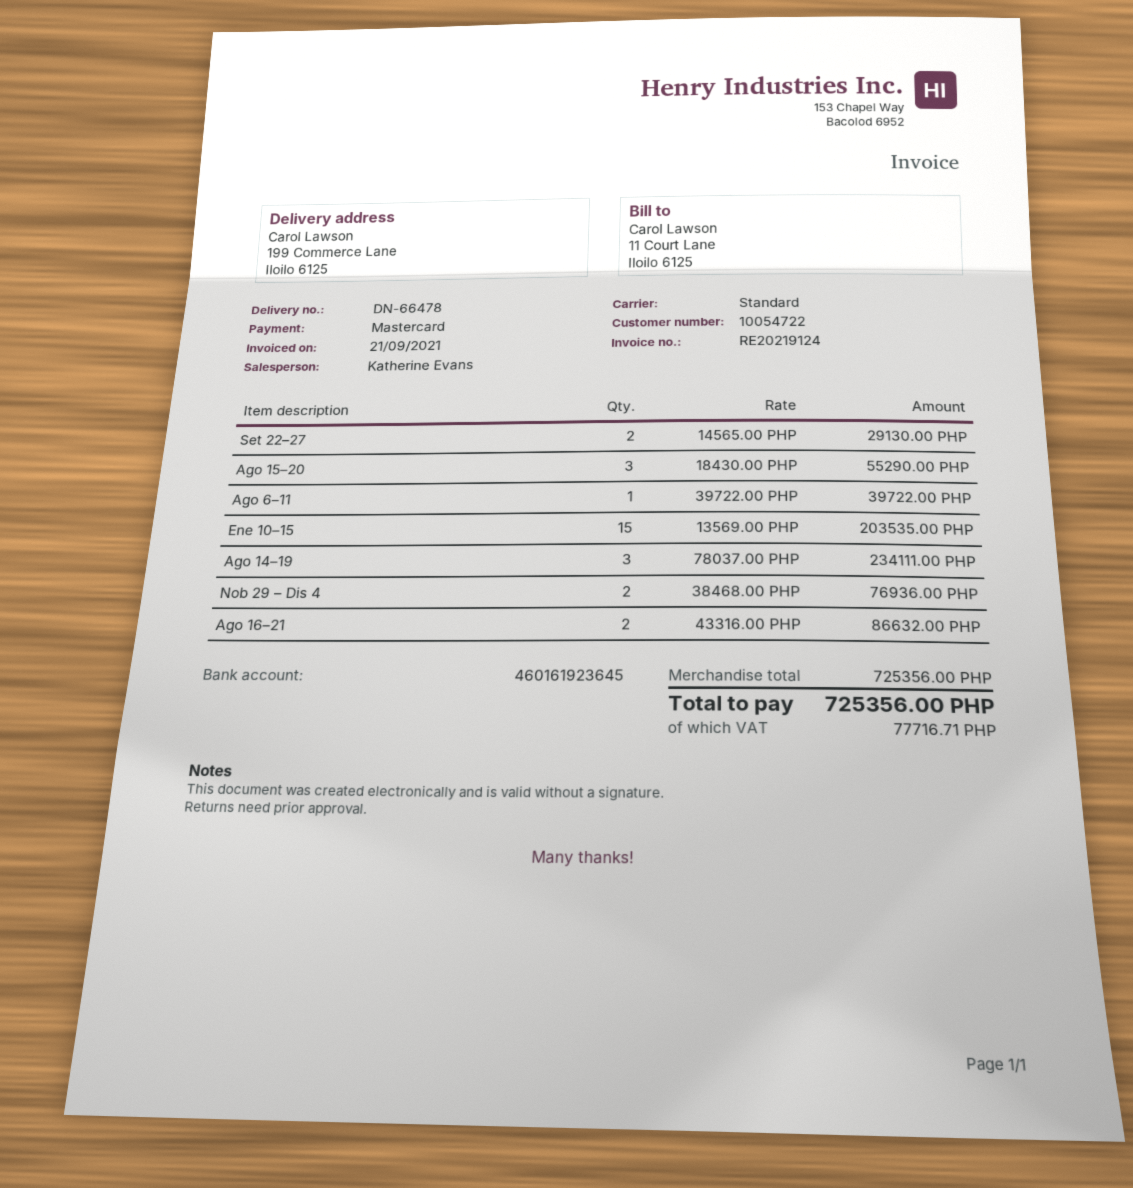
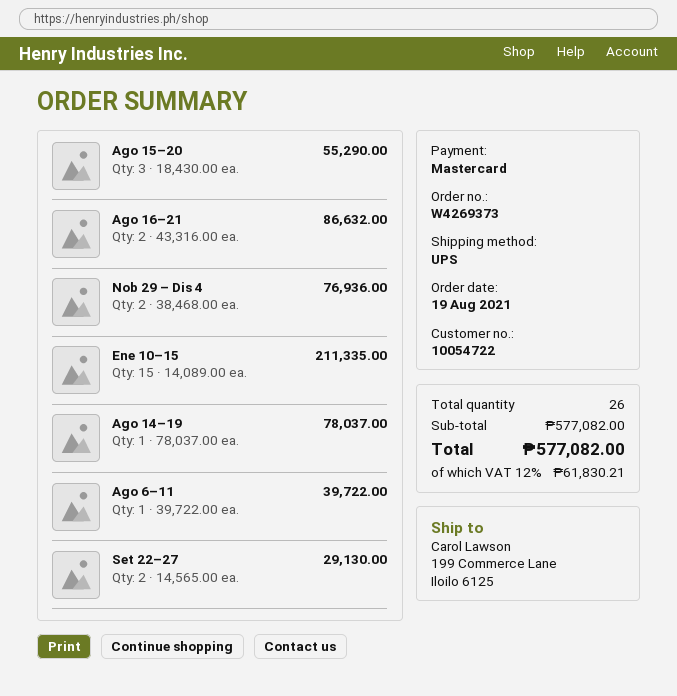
shipping method: standard -> UPS
Ene 10–15: 15 x 13569.00 = 203535.00 -> 15 x 14089.00 = 211335.00
Ago 14–19: 3 x 78037.00 = 234111.00 -> 1 x 78037.00 = 78037.00
subtotal: 725356.00 -> 577082.00
tax: 77716.71 -> 61830.21
total: 725356.00 -> 577082.00

